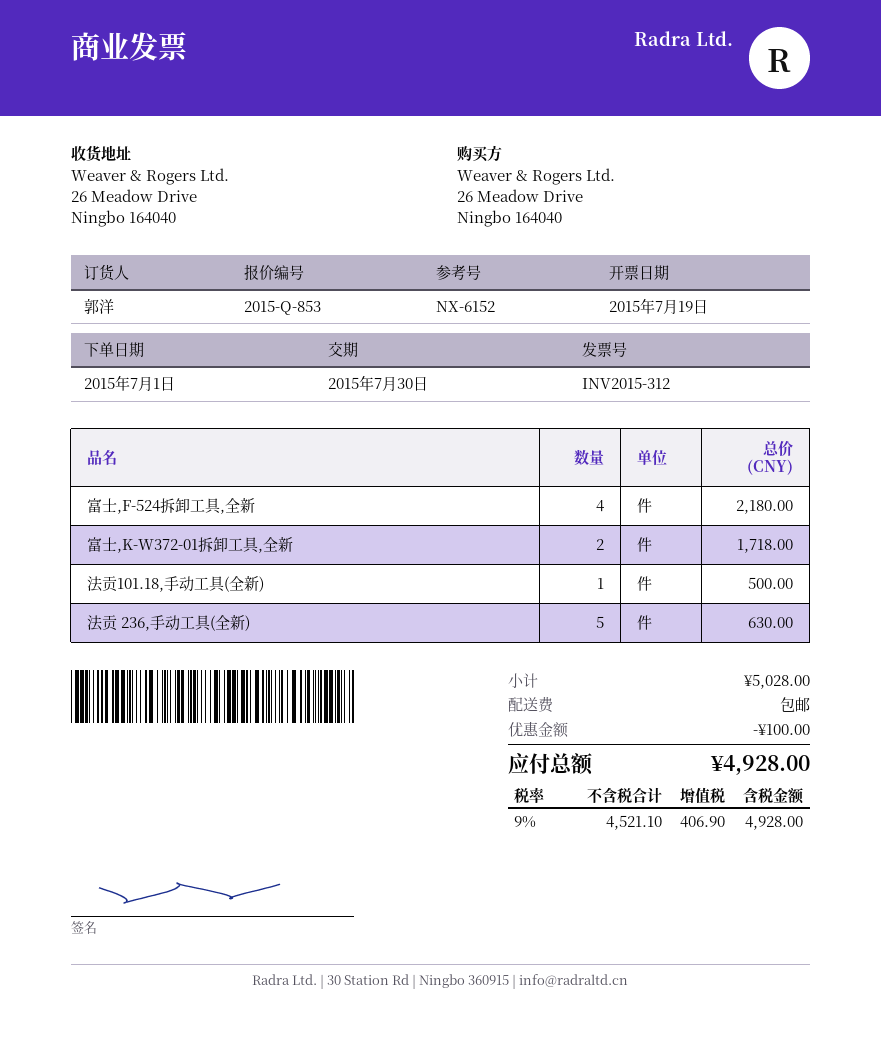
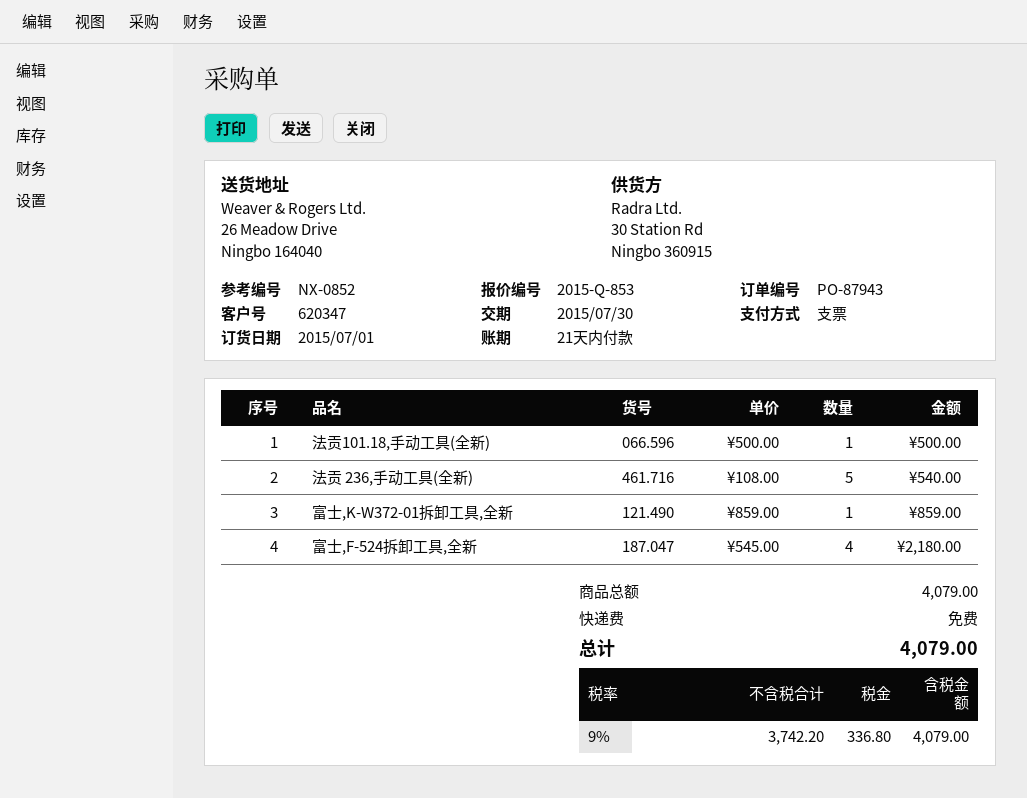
reference: NX-6152 -> NX-0852
富士,K-W372-01拆卸工具,全新: 2 for 1718.00 -> 1 for 859.00
法贡 236,手动工具(全新): 5 for 630.00 -> 5 for 540.00
subtotal: 5028.00 -> 4079.00
discount: 100.00 -> none
net: 4521.10 -> 3742.20
tax: 9% = 406.90 -> 9% = 336.80
total: 4928.00 -> 4079.00

